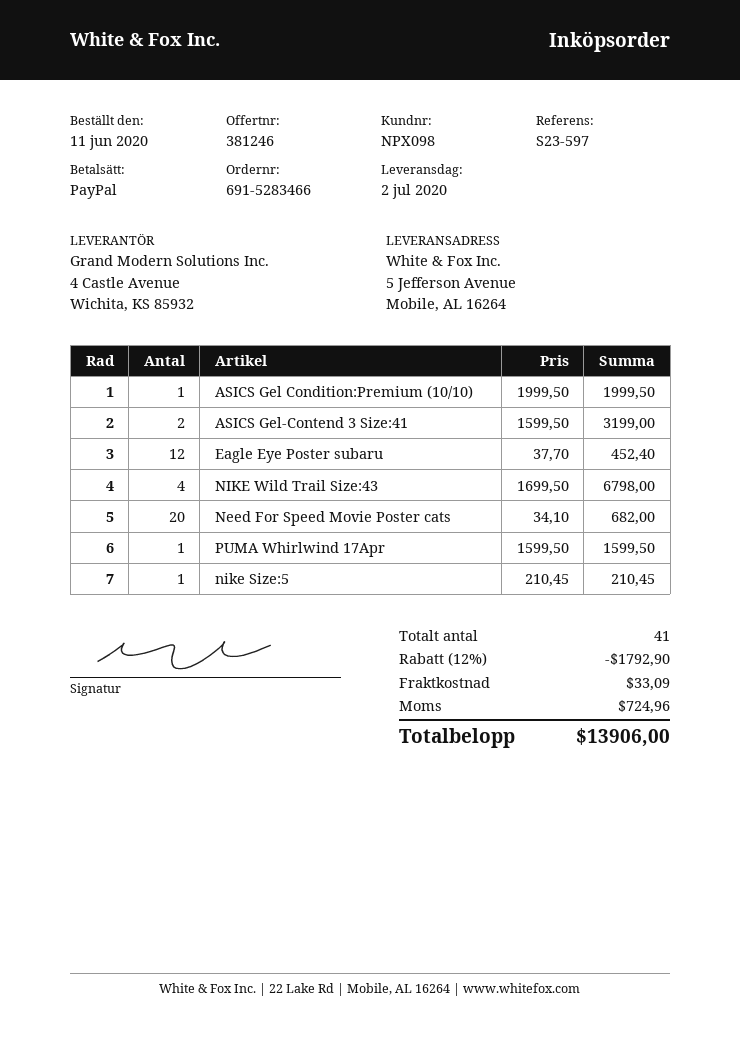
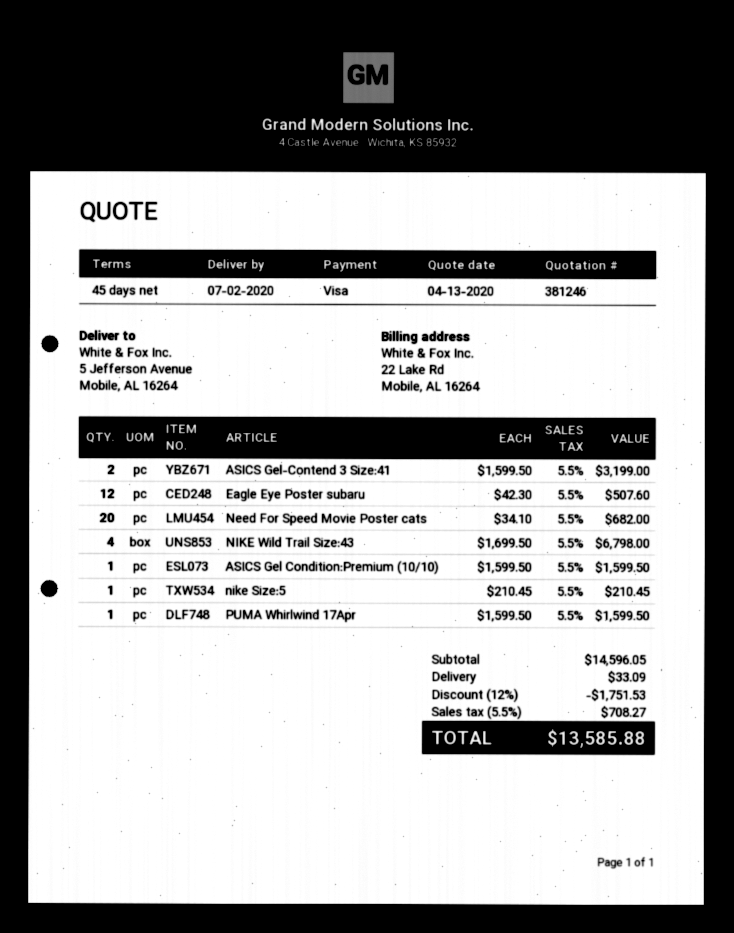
payment method: PayPal -> Visa
ASICS Gel Condition:Premium (10/10): 1 x 1999.50 = 1999.50 -> 1 x 1599.50 = 1599.50
Eagle Eye Poster subaru: 12 x 37.70 = 452.40 -> 12 x 42.30 = 507.60
discount: 12% = 1792.90 -> 12% = 1751.53
tax: 724.96 -> 708.27
total: 13906.00 -> 13585.88

